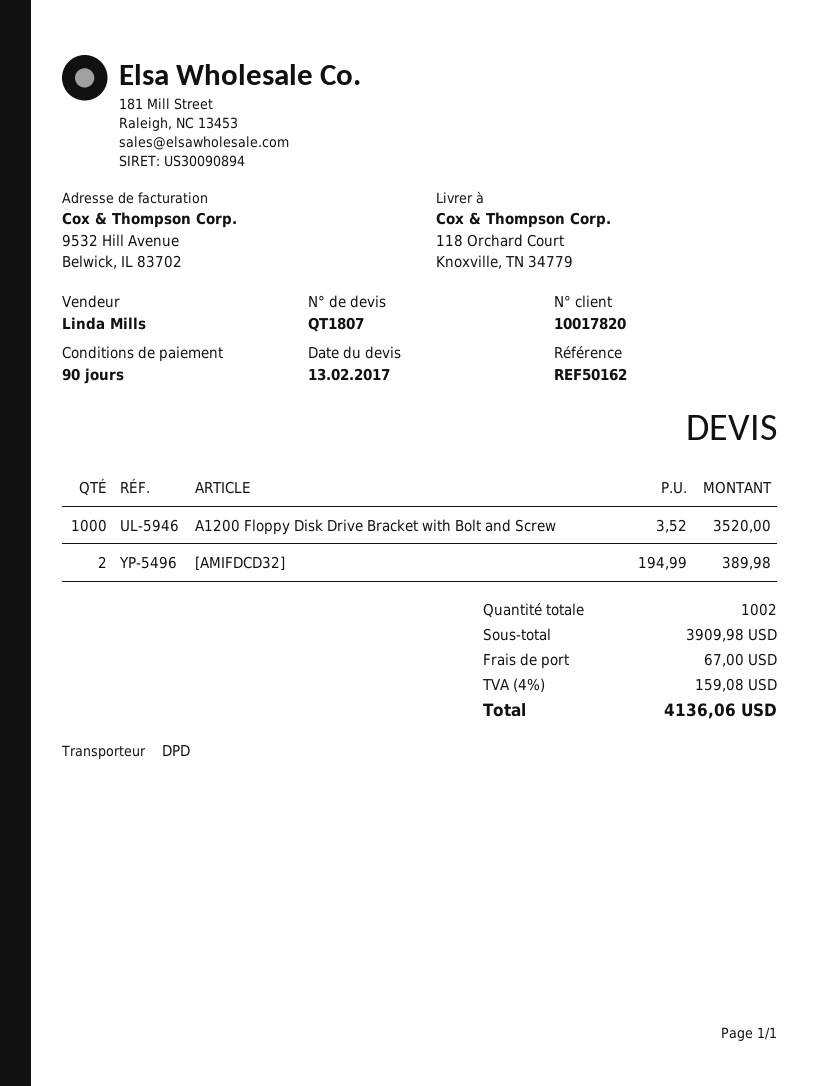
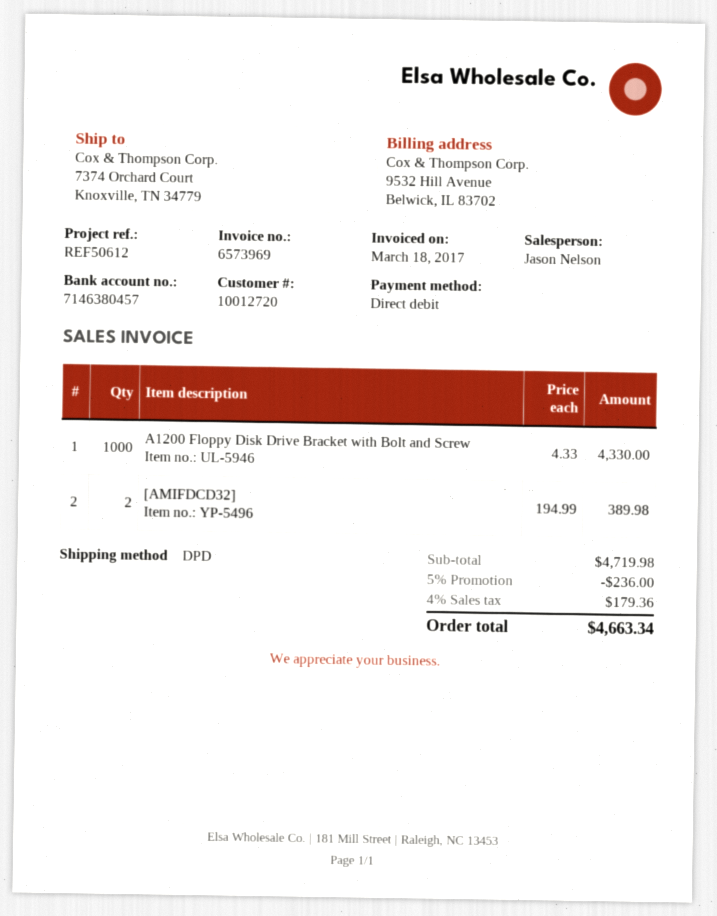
customer number: 10017820 -> 10012720
reference: REF50162 -> REF50612
sales rep: Linda Mills -> Jason Nelson
ship to: 118 Orchard Court, Knoxville, TN 34779 -> 7374 Orchard Court, Knoxville, TN 34779
A1200 Floppy Disk Drive Bracket with Bolt and Screw: 1000 x 3.52 = 3520.00 -> 1000 x 4.33 = 4330.00
subtotal: 3909.98 -> 4719.98
discount: none -> 5% = 236.00
shipping: 67.00 -> none
tax: 4% = 159.08 -> 4% = 179.36
total: 4136.06 -> 4663.34

